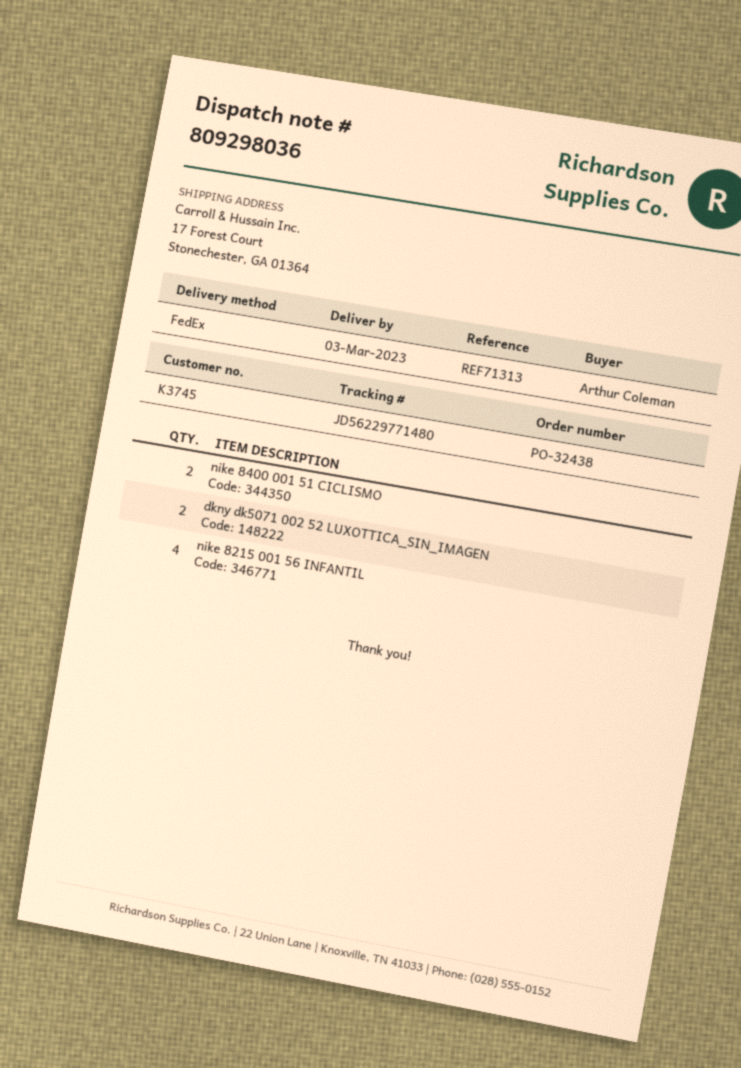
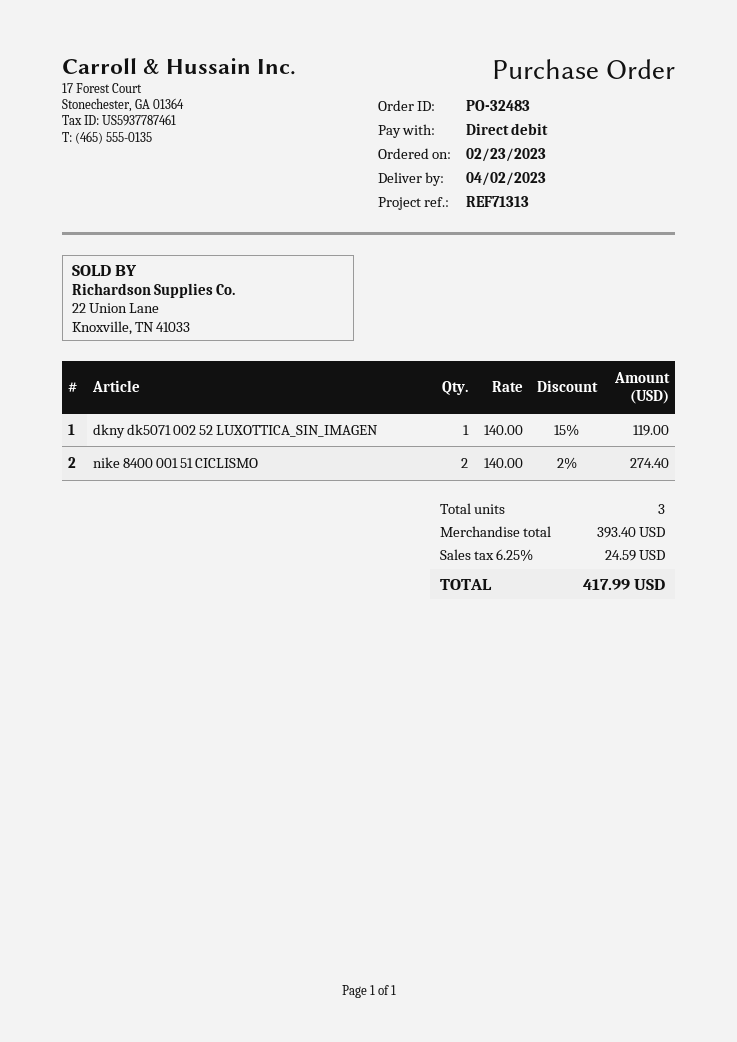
order number: PO-32438 -> PO-32483
delivery date: 2023-03-03 -> 2023-04-02
dkny dk5071 002 52 LUXOTTICA_SIN_IMAGEN: 2 -> 1
nike 8215 001 56 INFANTIL: 4 -> none

